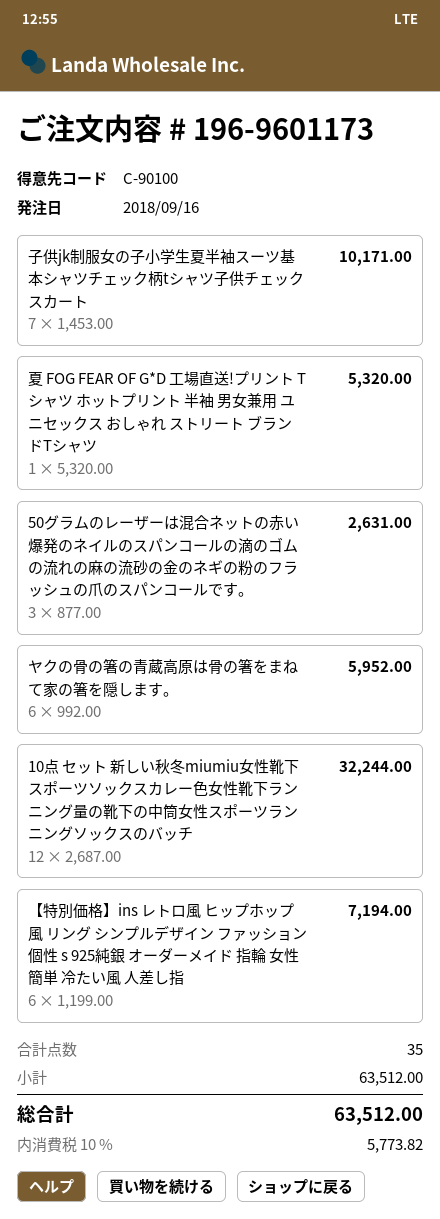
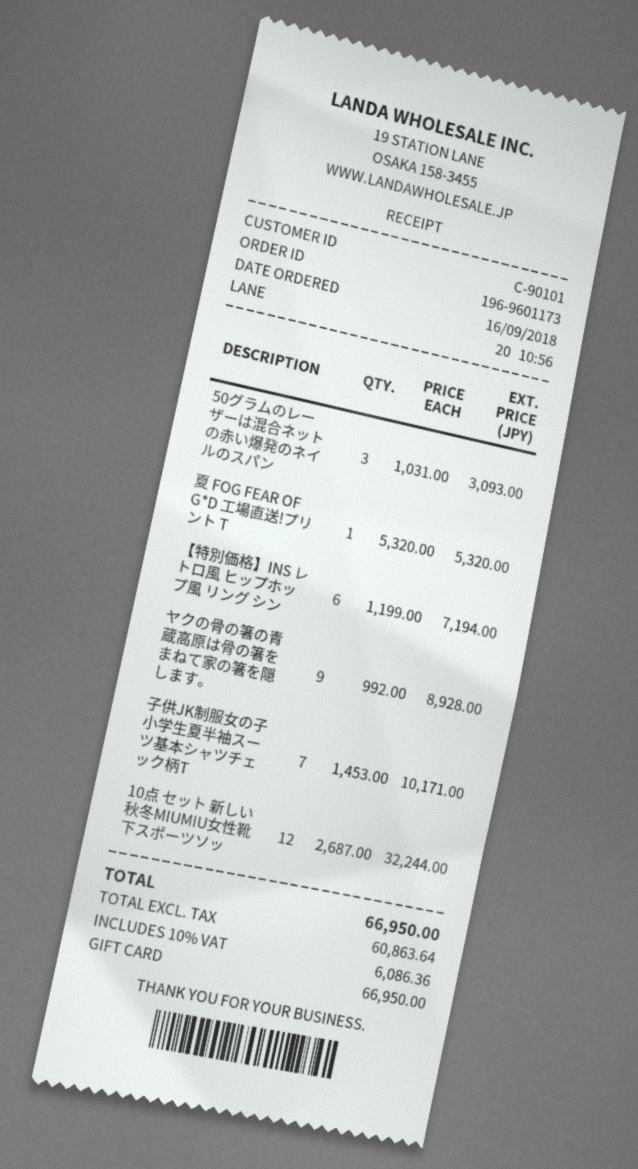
customer number: C-90100 -> C-90101
50グラムのレーザーは混合ネットの赤い爆発のネイルのスパンコールの滴のゴムの流れの麻の流砂の金のネギの粉のフラッシュの爪のスパンコールです。: 3 x 877.00 = 2631.00 -> 3 x 1031.00 = 3093.00
ヤクの骨の箸の青蔵高原は骨の箸をまねて家の箸を隠します。: 6 x 992.00 = 5952.00 -> 9 x 992.00 = 8928.00
tax: 10% = 5773.82 -> 10% = 6086.36
total: 63512.00 -> 66950.00

